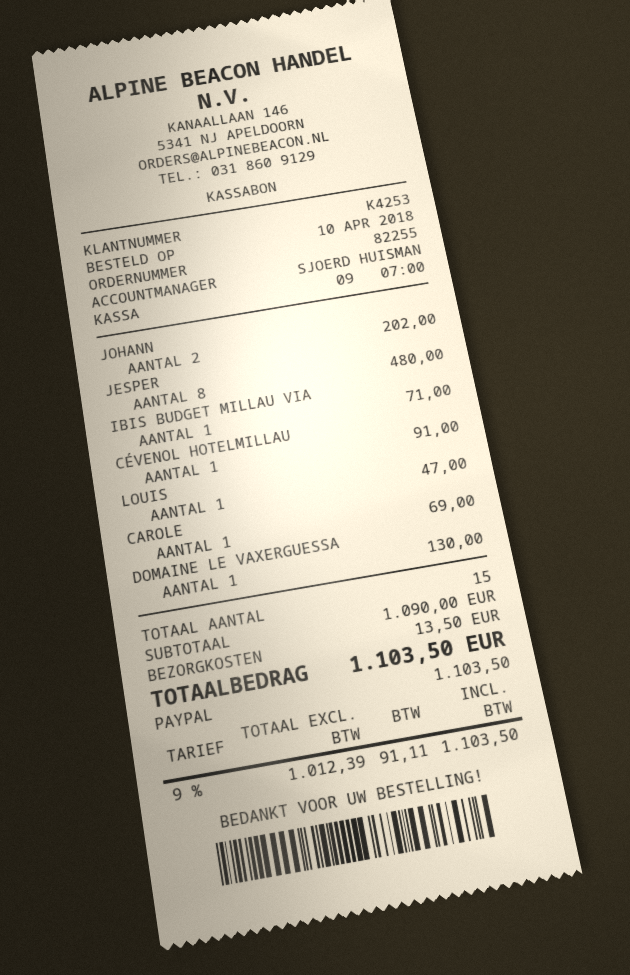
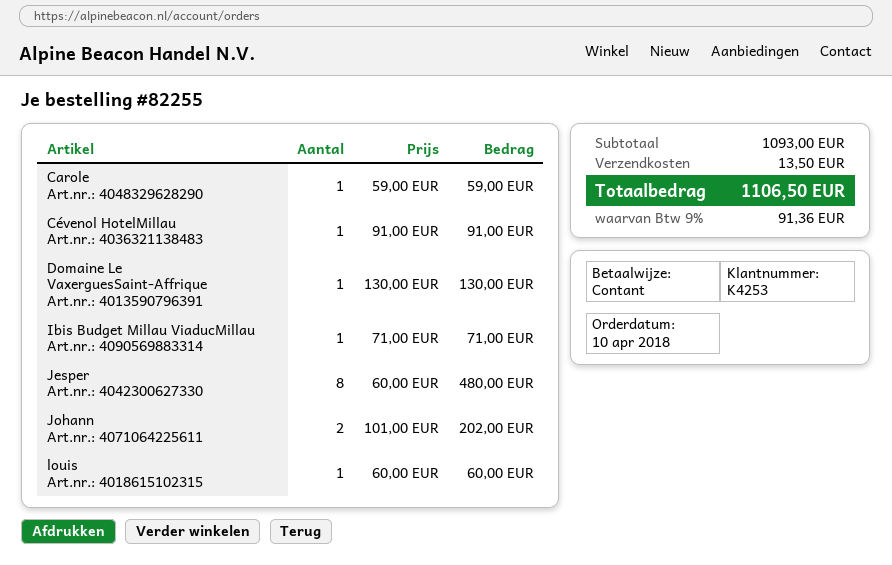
payment method: PayPal -> cash
LOUIS: 1 for 47.00 -> 1 for 60.00
CAROLE: 1 for 69.00 -> 1 for 59.00
subtotal: 1090.00 -> 1093.00
tax: 9% = 91.11 -> 9% = 91.36
total: 1103.50 -> 1106.50

